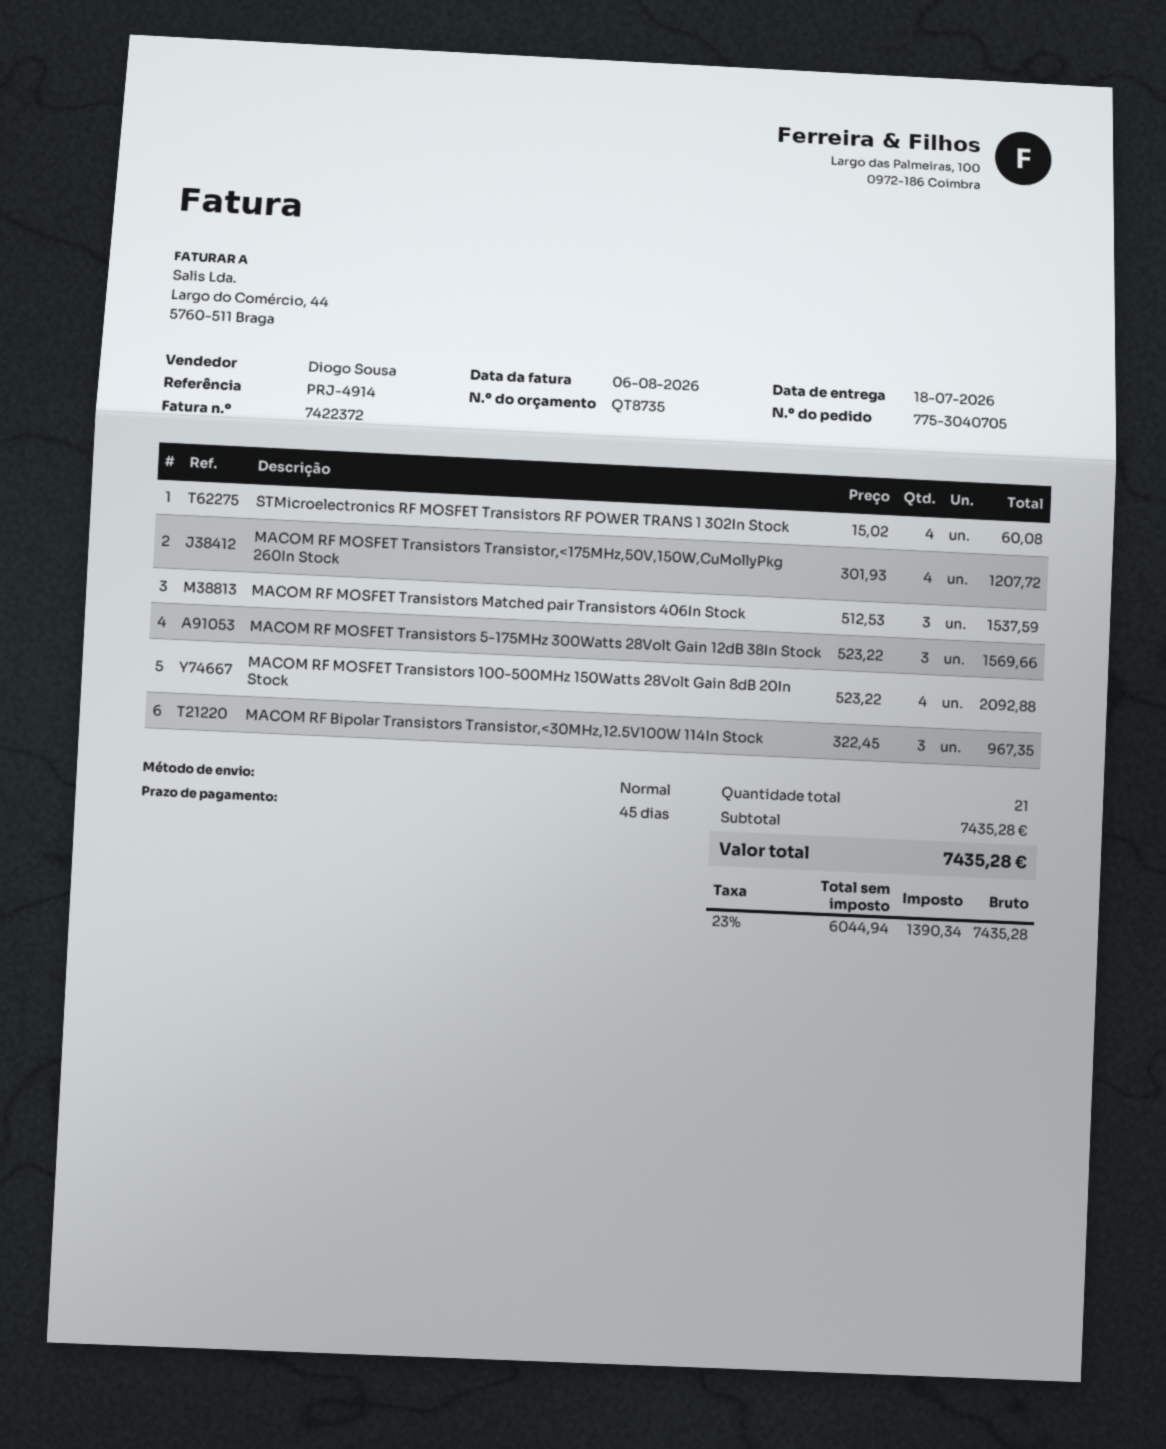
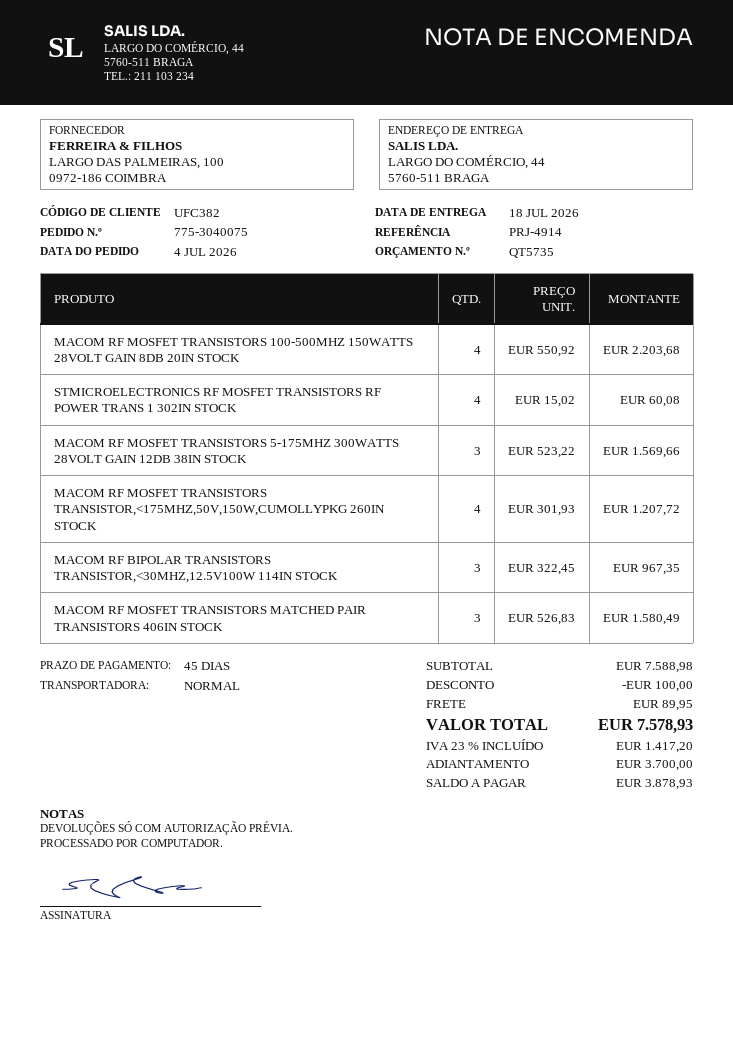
quote number: QT8735 -> QT5735
order number: 775-3040705 -> 775-3040075
MACOM RF MOSFET Transistors Matched pair Transistors 406In Stock: 3 x 512.53 = 1537.59 -> 3 x 526.83 = 1580.49
MACOM RF MOSFET Transistors 100-500MHz 150Watts 28Volt Gain 8dB 20In Stock: 4 x 523.22 = 2092.88 -> 4 x 550.92 = 2203.68
subtotal: 7435.28 -> 7588.98
discount: none -> 100.00
shipping: none -> 89.95
tax: 23% = 1390.34 -> 23% = 1417.20
total: 7435.28 -> 7578.93

